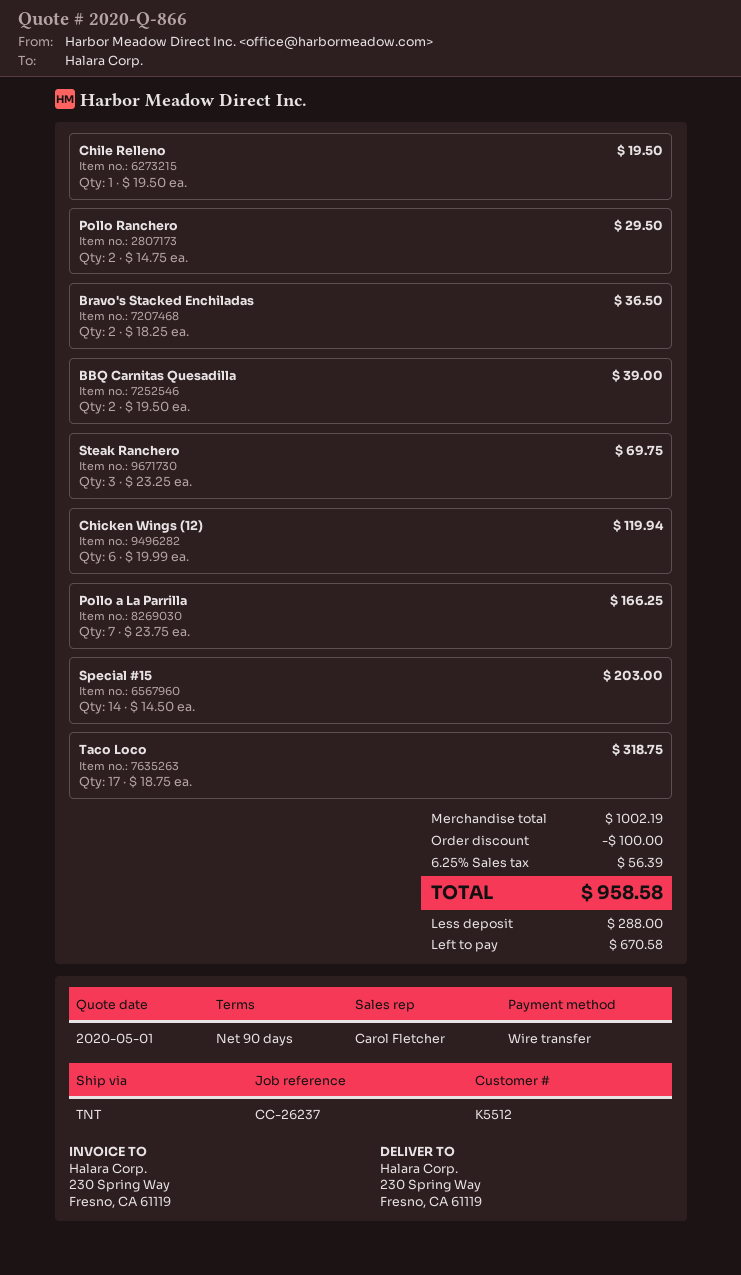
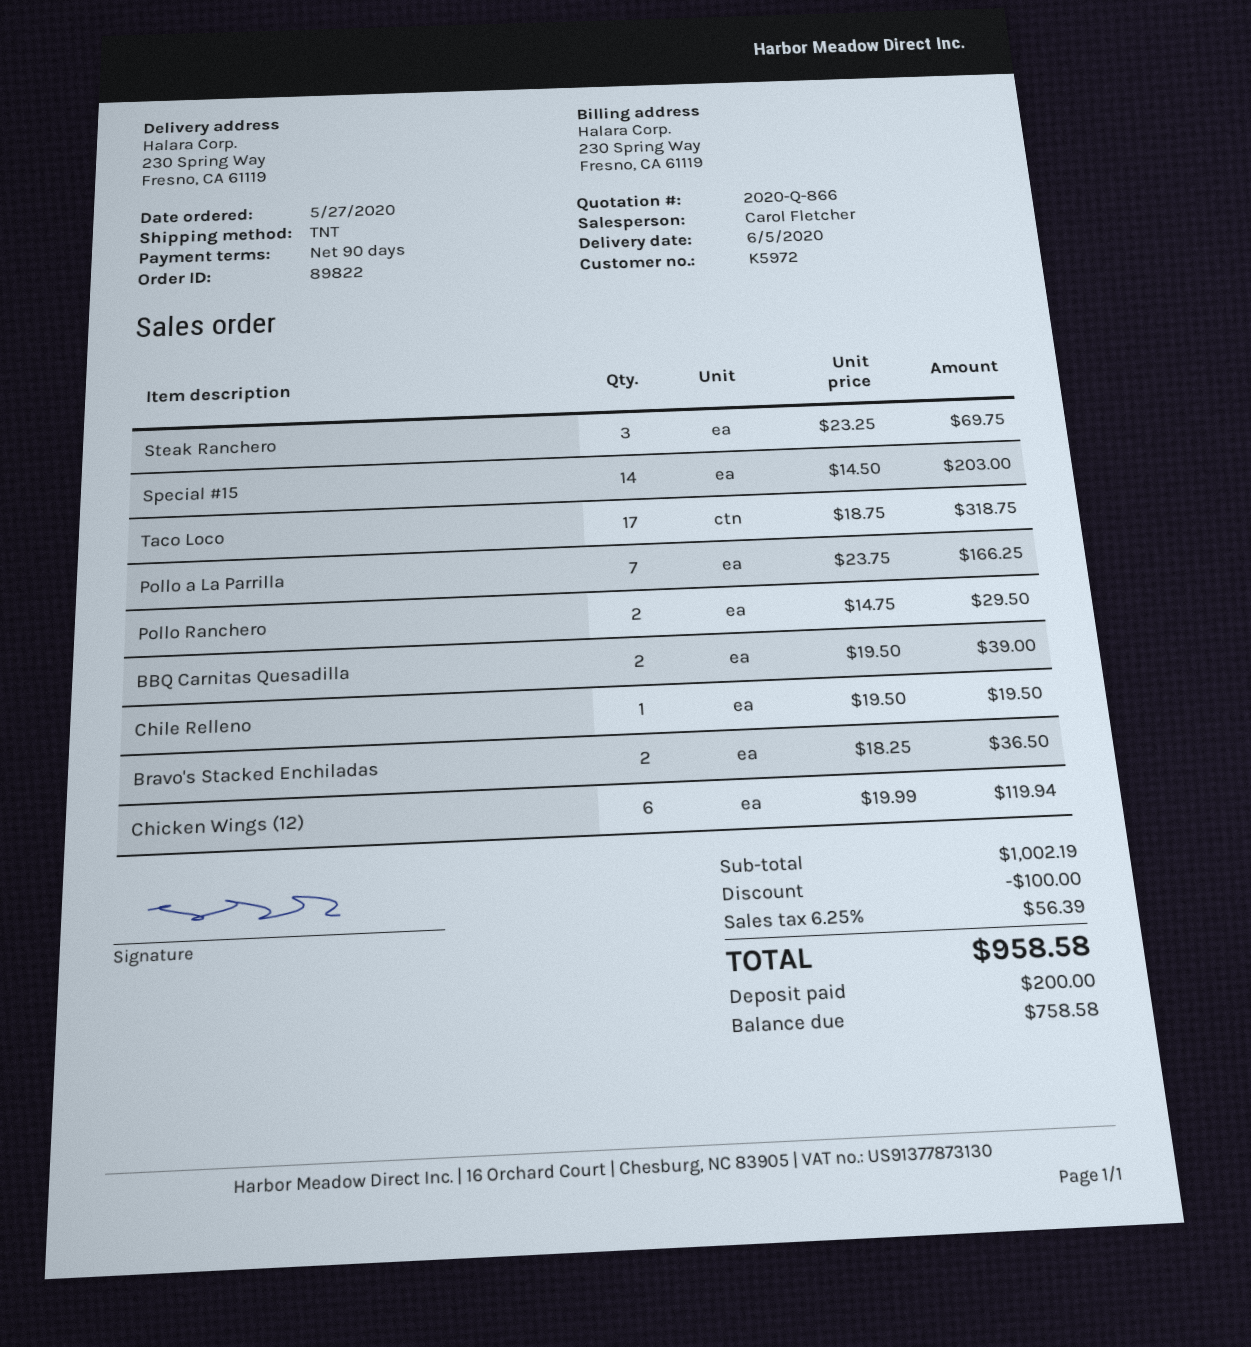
customer number: K5512 -> K5972
deposit: 288.00 -> 200.00
balance: 670.58 -> 758.58

